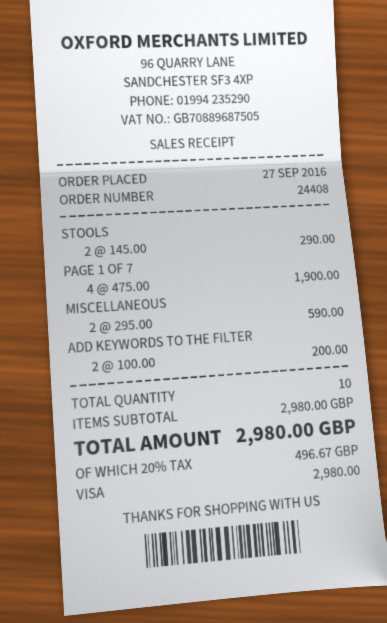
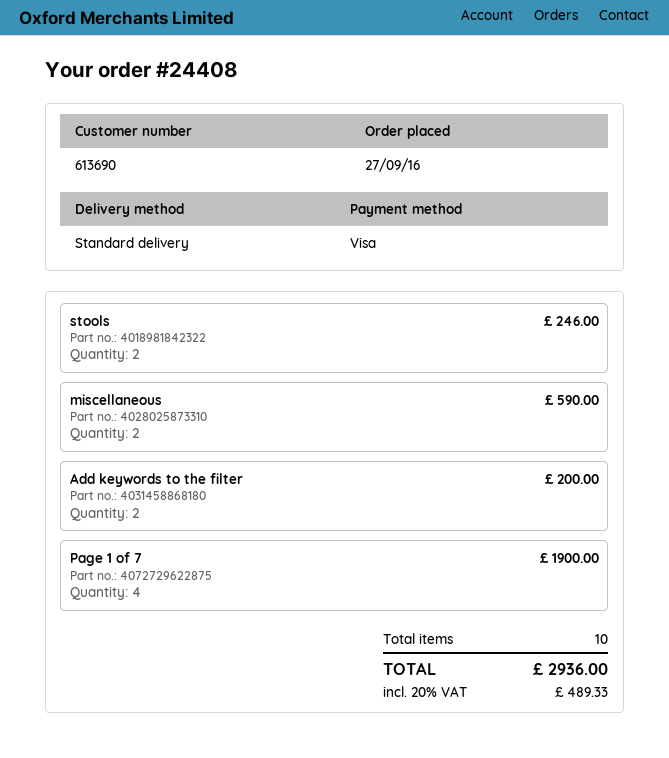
STOOLS: 2 for 290.00 -> 2 for 246.00
tax: 20% = 496.67 -> 20% = 489.33
total: 2980.00 -> 2936.00

